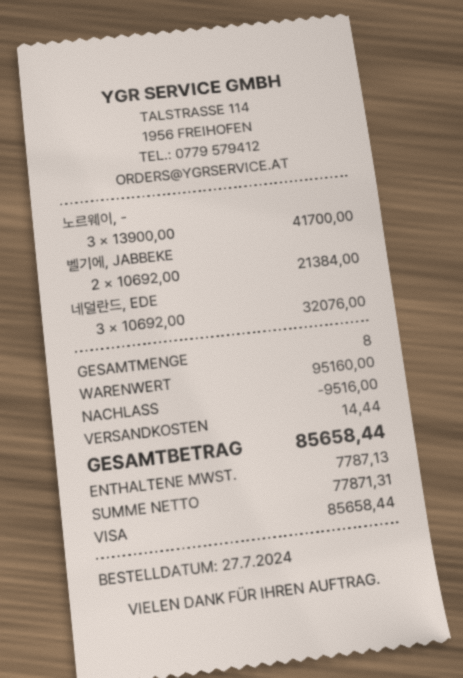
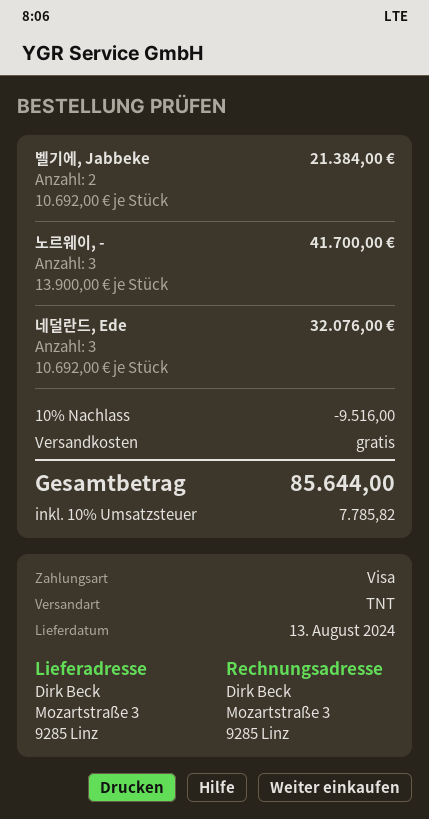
shipping: 14.44 -> 0.00
tax: 7787.13 -> 7785.82
total: 85658.44 -> 85644.00

